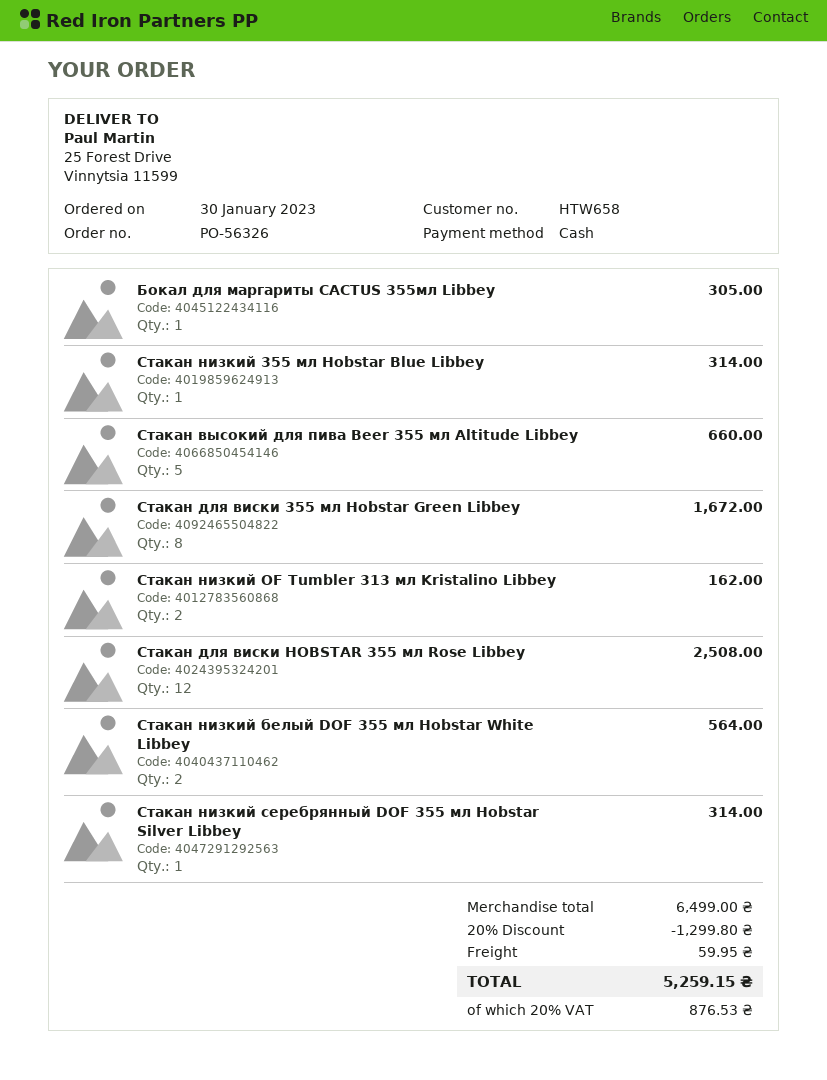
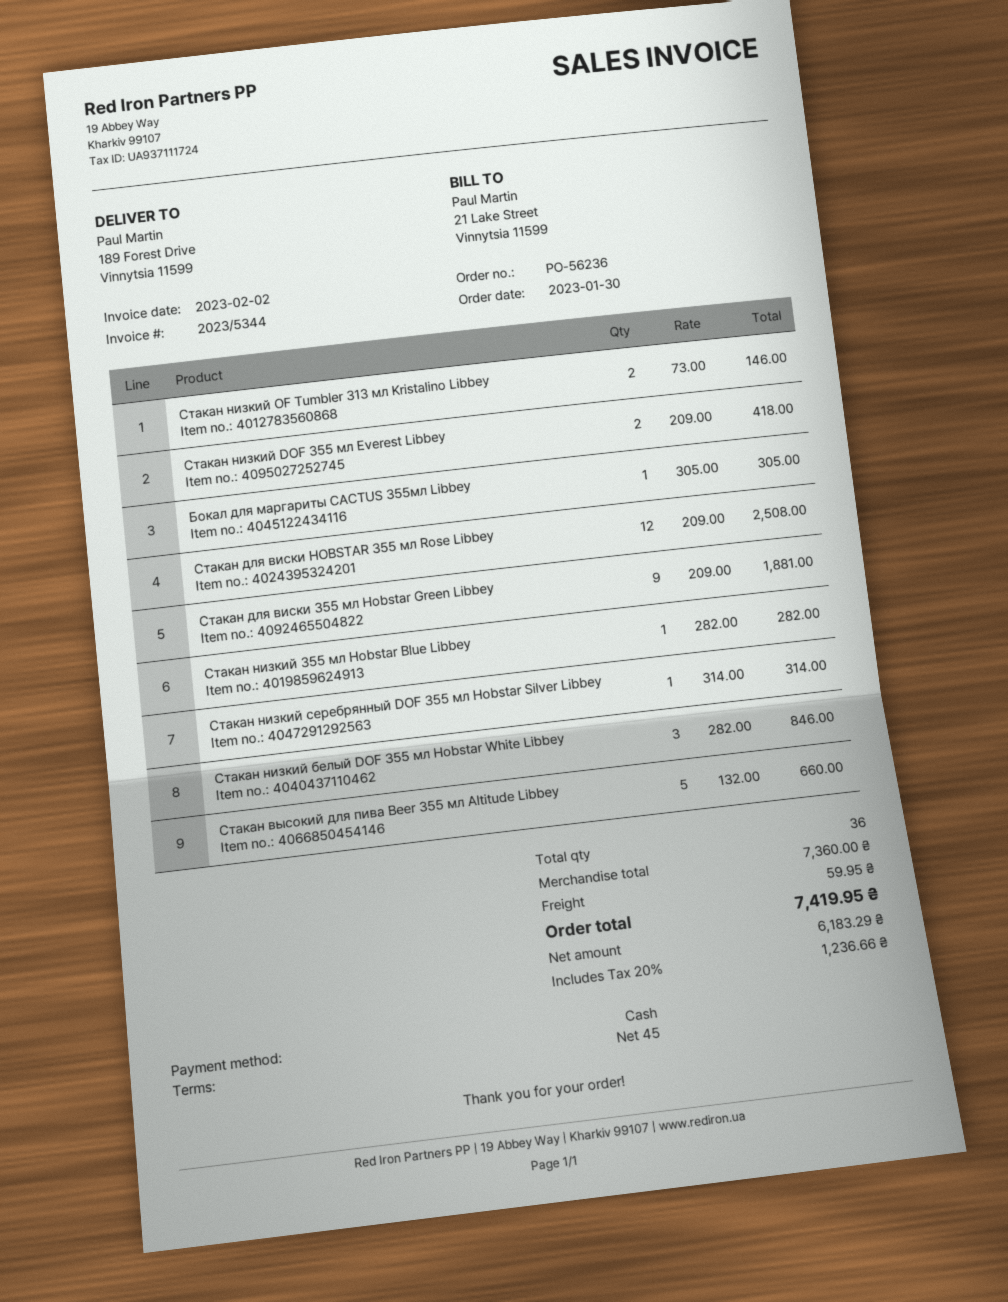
order number: PO-56326 -> PO-56236
ship to: 25 Forest Drive, Vinnytsia 11599 -> 189 Forest Drive, Vinnytsia 11599
Стакан низкий 355 мл Hobstar Blue Libbey: 1 for 314.00 -> 1 for 282.00
Стакан для виски 355 мл Hobstar Green Libbey: 8 for 1672.00 -> 9 for 1881.00
Стакан низкий OF Tumbler 313 мл Kristalino Libbey: 2 for 162.00 -> 2 for 146.00
Стакан низкий белый DOF 355 мл Hobstar White Libbey: 2 for 564.00 -> 3 for 846.00
Стакан низкий DOF 355 мл Everest Libbey: none -> 2 for 418.00
subtotal: 6499.00 -> 7360.00
discount: 20% = 1299.80 -> none
tax: 20% = 876.53 -> 20% = 1236.66
total: 5259.15 -> 7419.95

